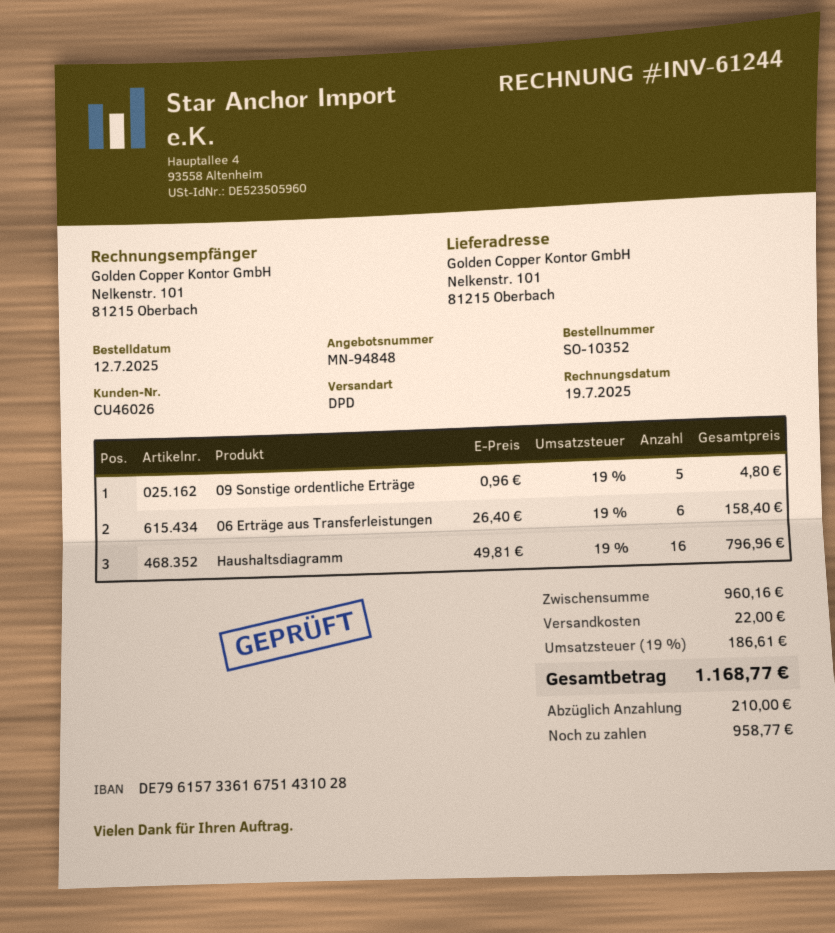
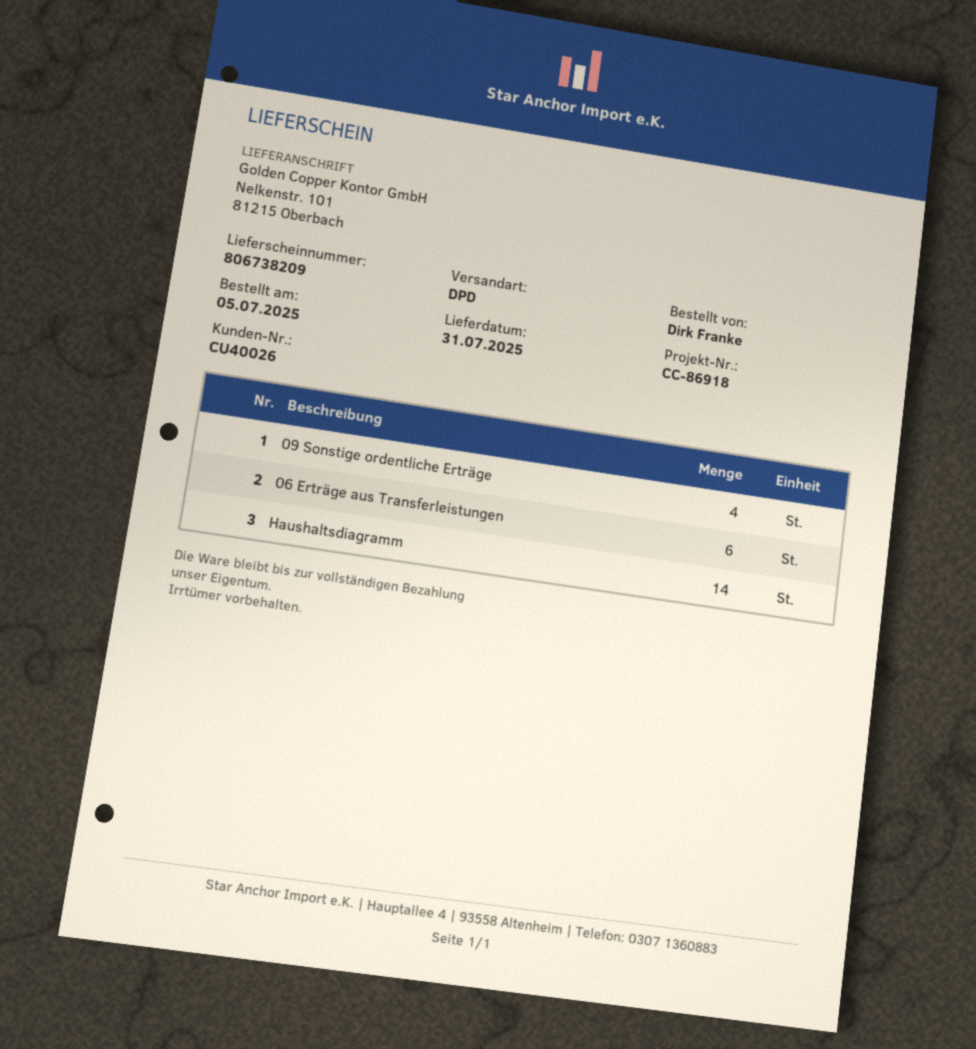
order date: 2025-07-12 -> 2025-07-05
customer number: CU46026 -> CU40026
09 Sonstige ordentliche Erträge: 5 -> 4
Haushaltsdiagramm: 16 -> 14

